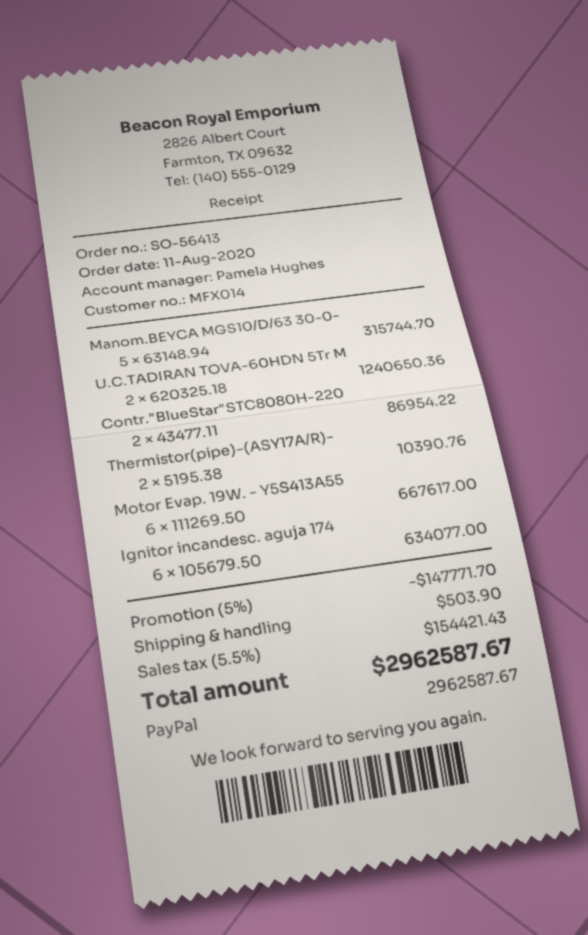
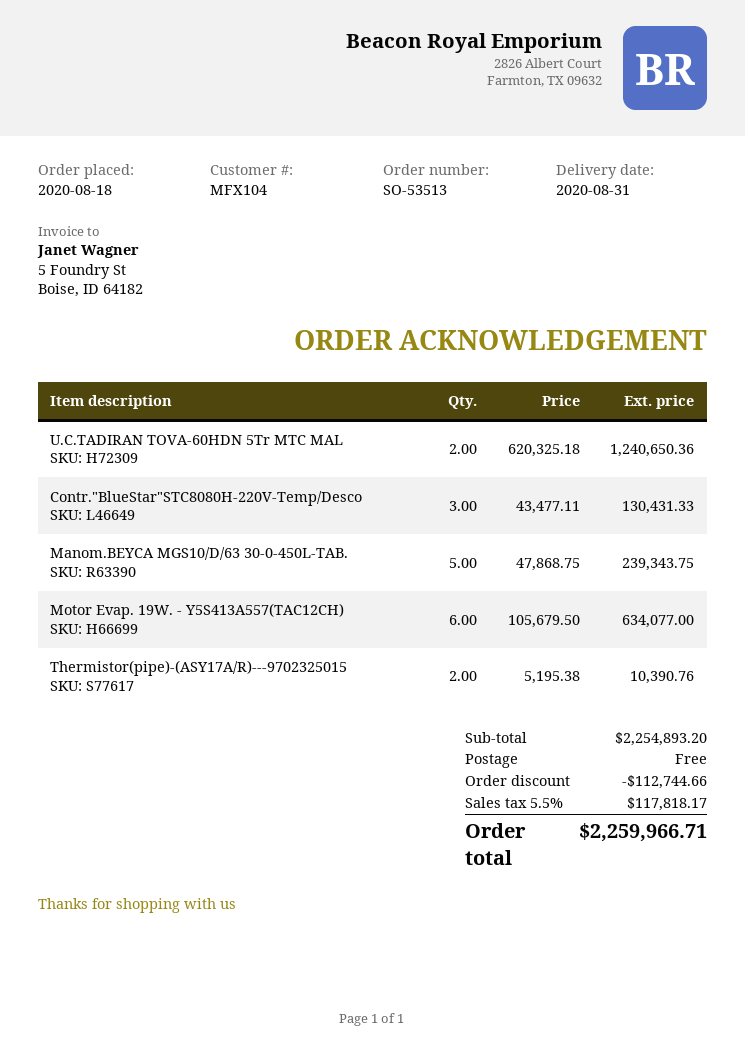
order number: SO-56413 -> SO-53513
order date: 2020-08-11 -> 2020-08-18
customer number: MFX014 -> MFX104
Manom.BEYCA MGS10/D/63 30-0-: 5 x 63148.94 = 315744.70 -> 5 x 47868.75 = 239343.75
Contr."BlueStar"STC8080H-220: 2 x 43477.11 = 86954.22 -> 3 x 43477.11 = 130431.33
Motor Evap. 19W. - Y5S413A55: 6 x 111269.50 = 667617.00 -> 6 x 105679.50 = 634077.00
Ignitor incandesc. aguja 174: 6 x 105679.50 = 634077.00 -> none
discount: 147771.70 -> 112744.66
shipping: 503.90 -> 0.00
tax: 5.5% = 154421.43 -> 5.5% = 117818.17
total: 2962587.67 -> 2259966.71

